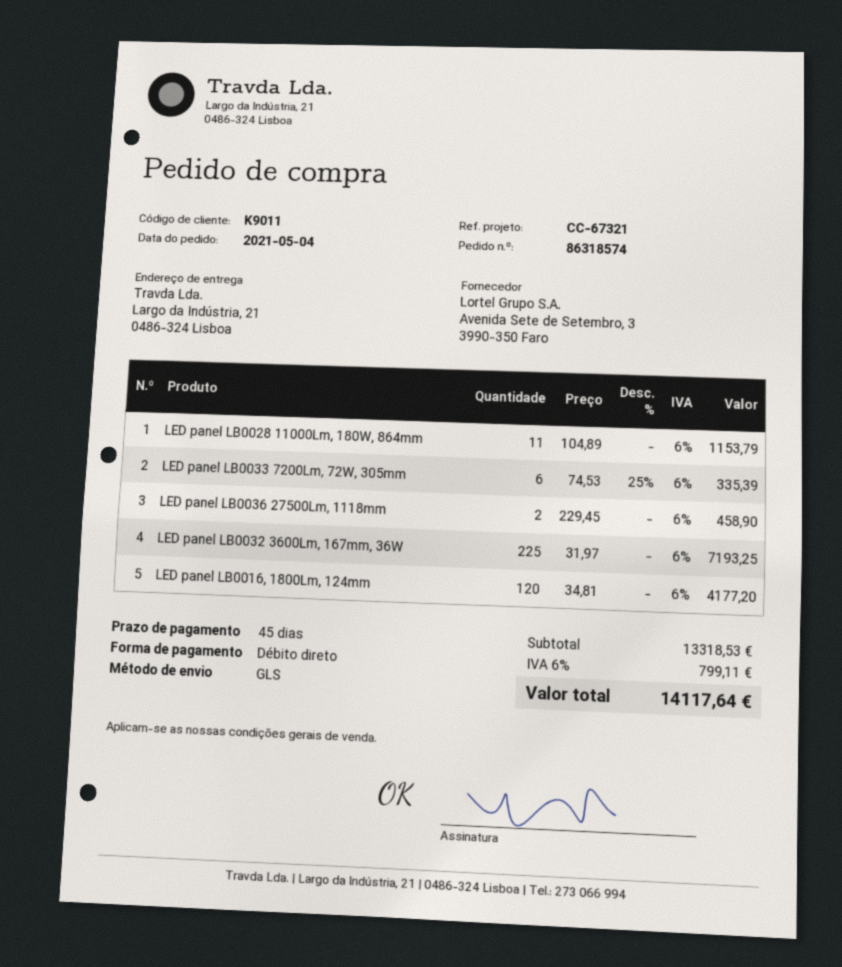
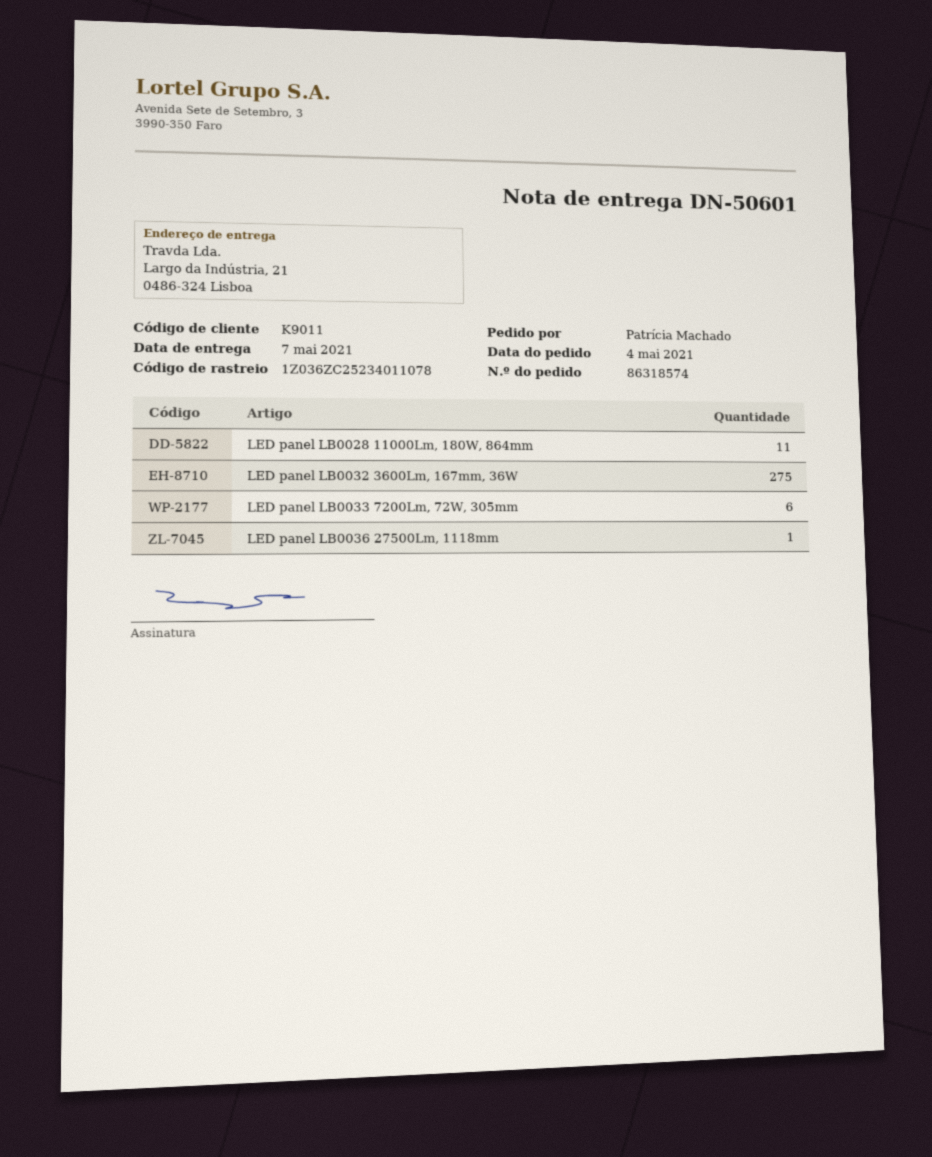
LED panel LB0036 27500Lm, 1118mm: 2 -> 1
LED panel LB0032 3600Lm, 167mm, 36W: 225 -> 275
LED panel LB0016, 1800Lm, 124mm: 120 -> none

